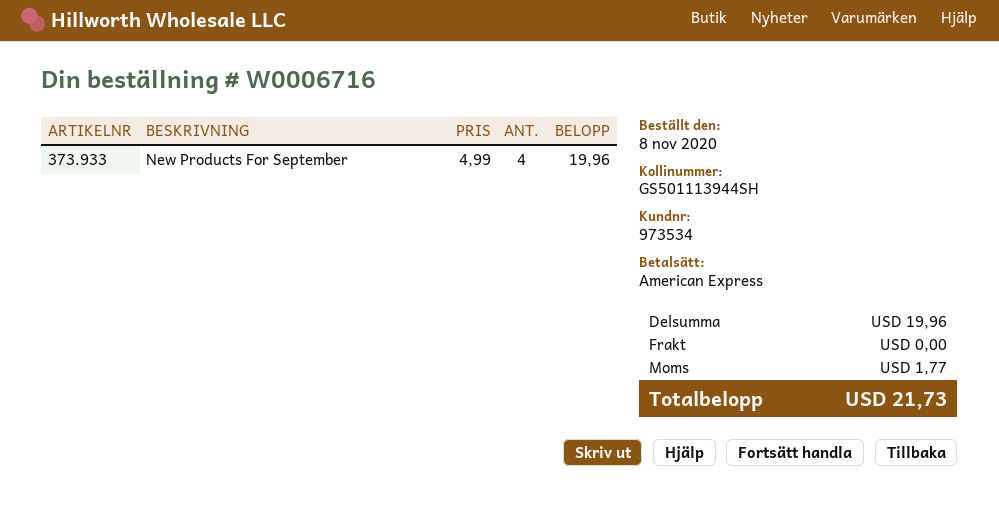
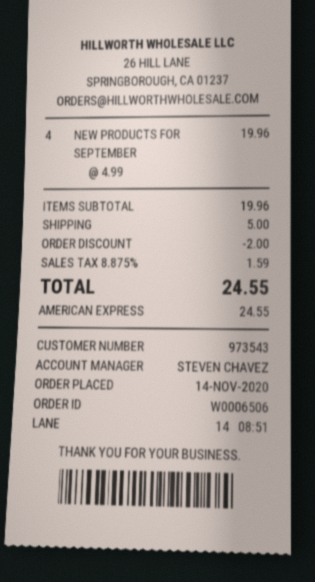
order number: W0006716 -> W0006506
order date: 2020-11-08 -> 2020-11-14
customer number: 973534 -> 973543
discount: none -> 2.00
shipping: 0.00 -> 5.00
tax: 1.77 -> 1.59
total: 21.73 -> 24.55

